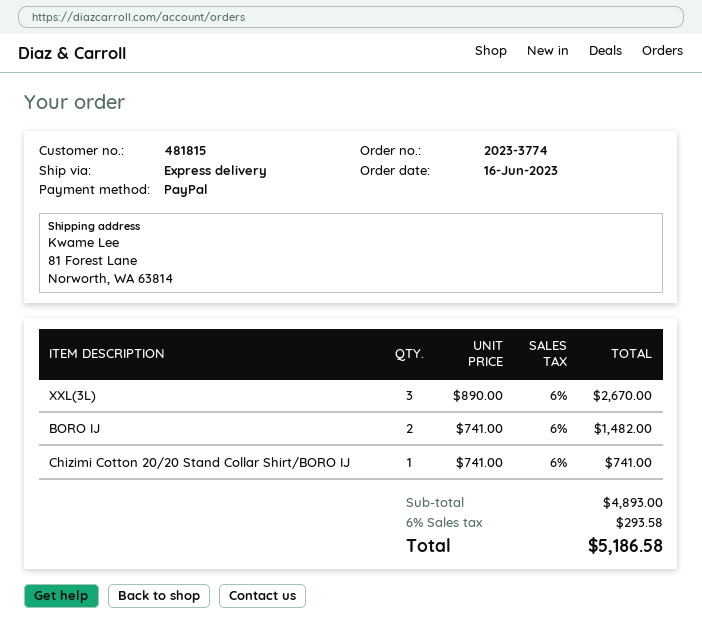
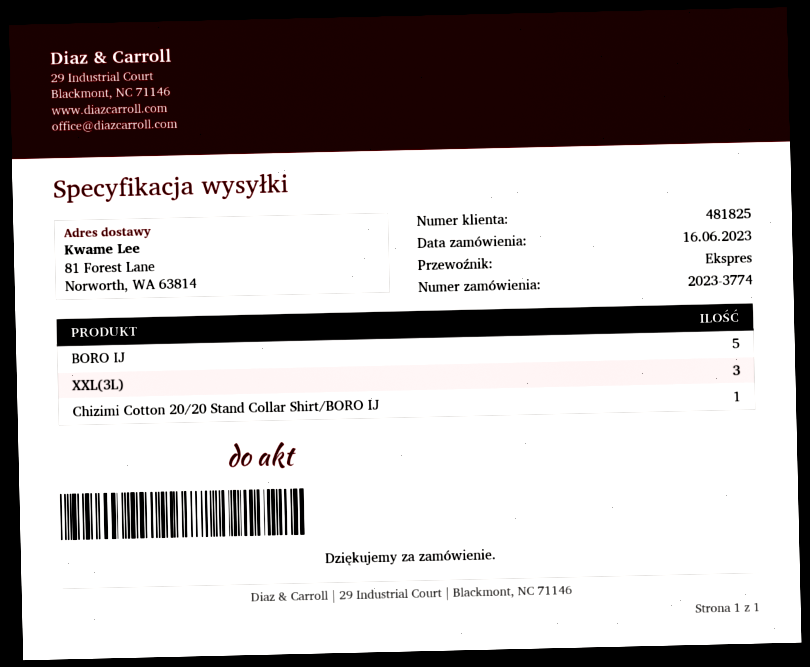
customer number: 481815 -> 481825
BORO IJ: 2 -> 5

